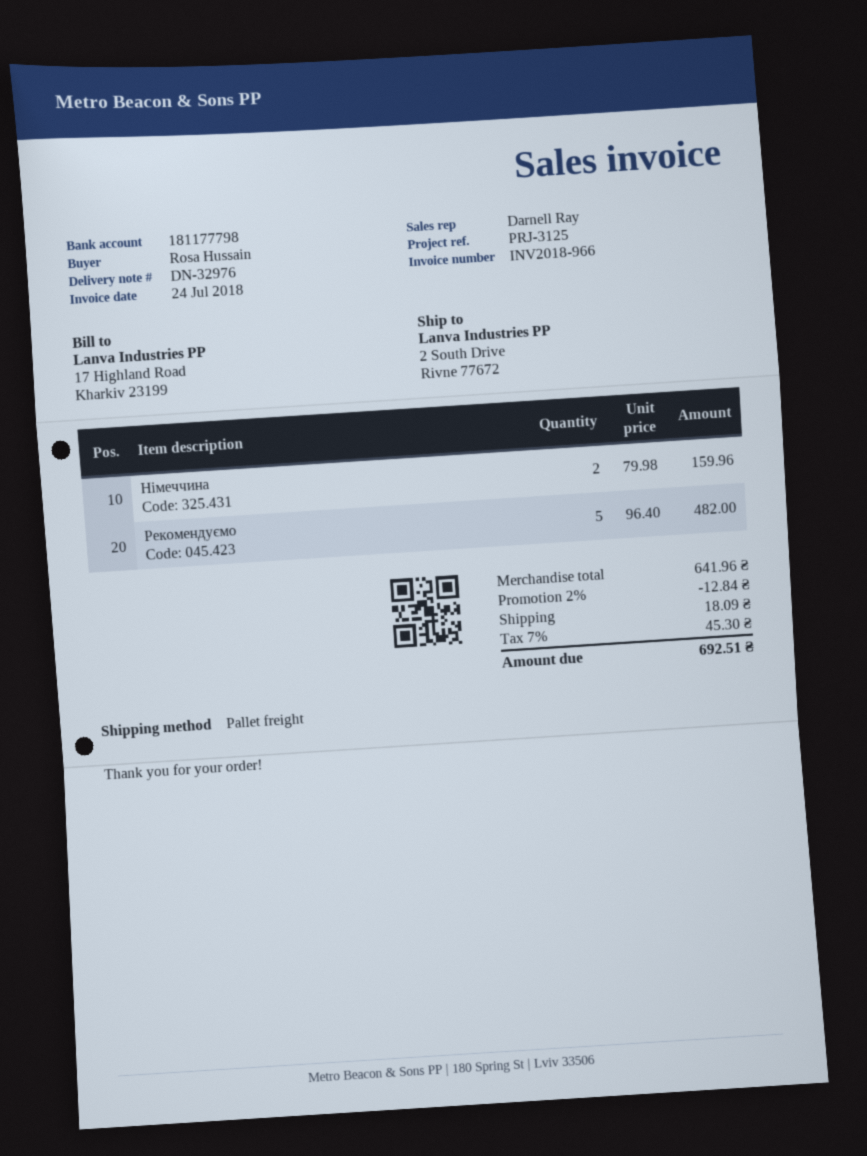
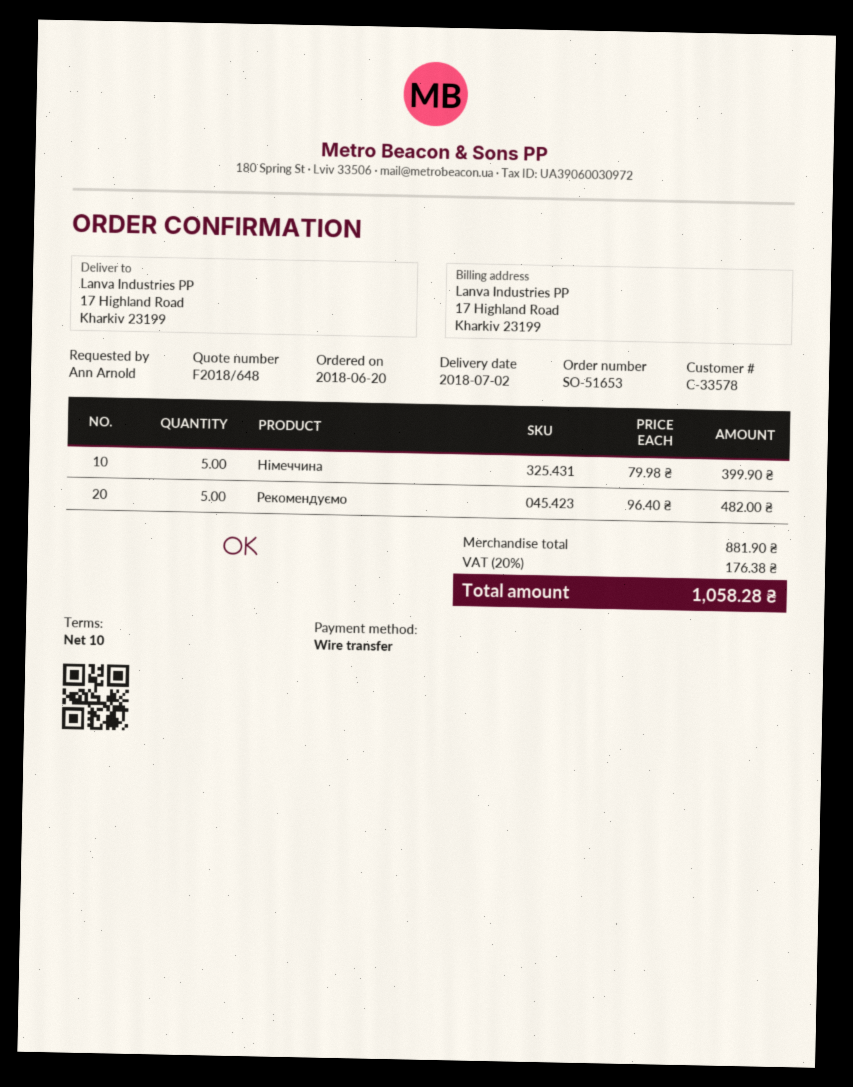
ordered by: Rosa Hussain -> Ann Arnold
ship to: 2 South Drive, Rivne 77672 -> 17 Highland Road, Kharkiv 23199
Німеччина: 2 x 79.98 = 159.96 -> 5 x 79.98 = 399.90
subtotal: 641.96 -> 881.90
discount: 2% = 12.84 -> none
shipping: 18.09 -> none
tax: 7% = 45.30 -> 20% = 176.38
total: 692.51 -> 1058.28

